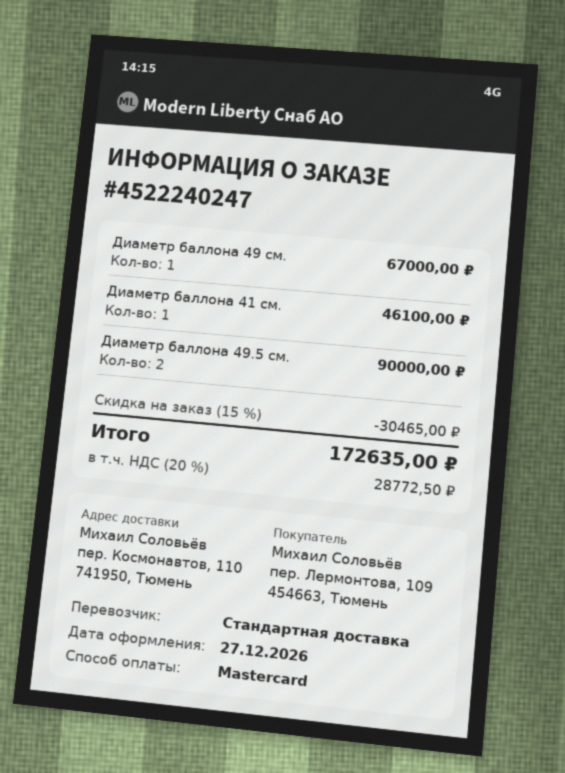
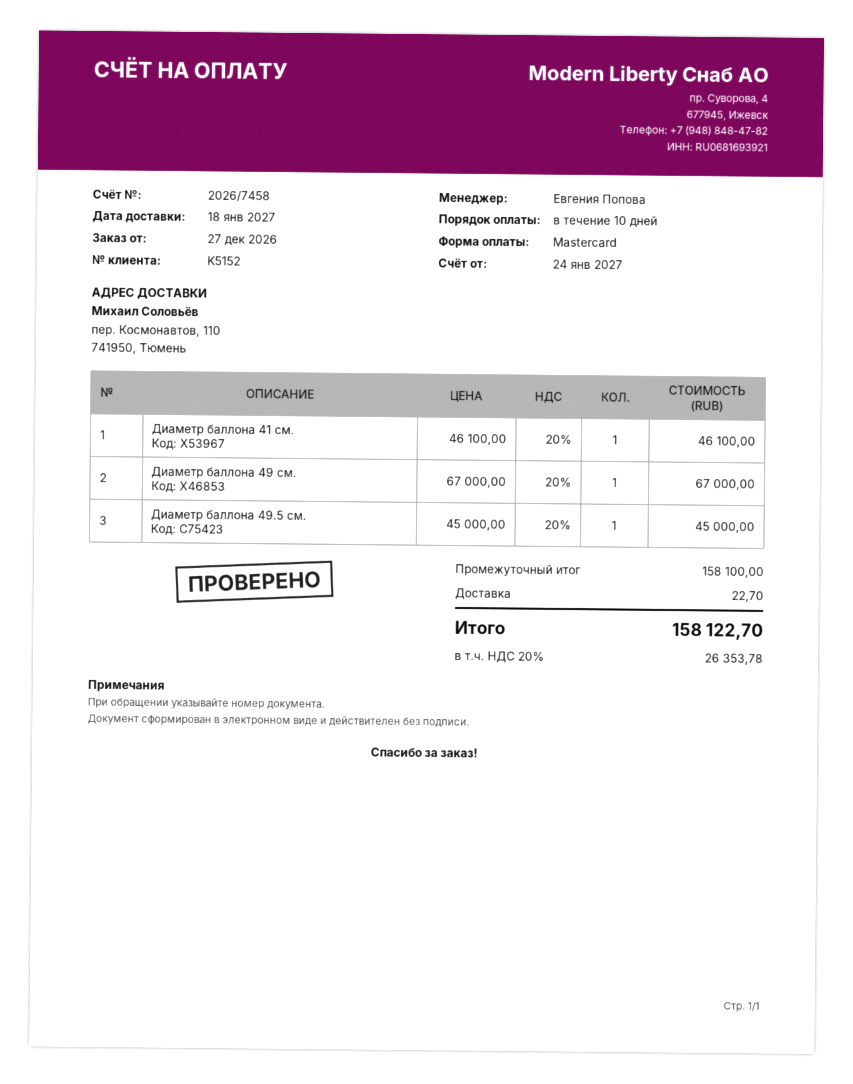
Диаметр баллона 49.5 см.: 2 for 90000.00 -> 1 for 45000.00
discount: 15% = 30465.00 -> none
shipping: none -> 22.70
tax: 20% = 28772.50 -> 20% = 26353.78
total: 172635.00 -> 158122.70

